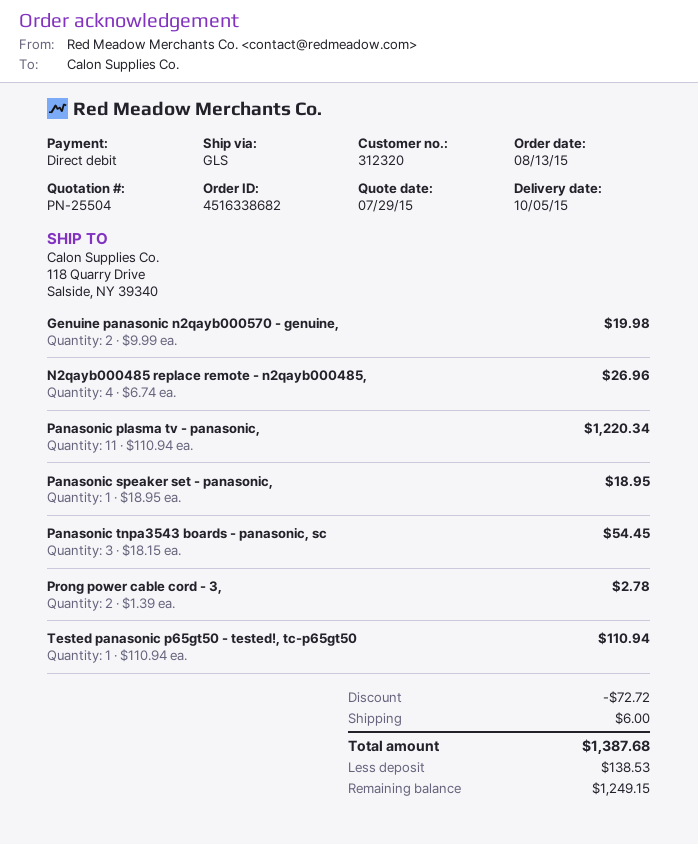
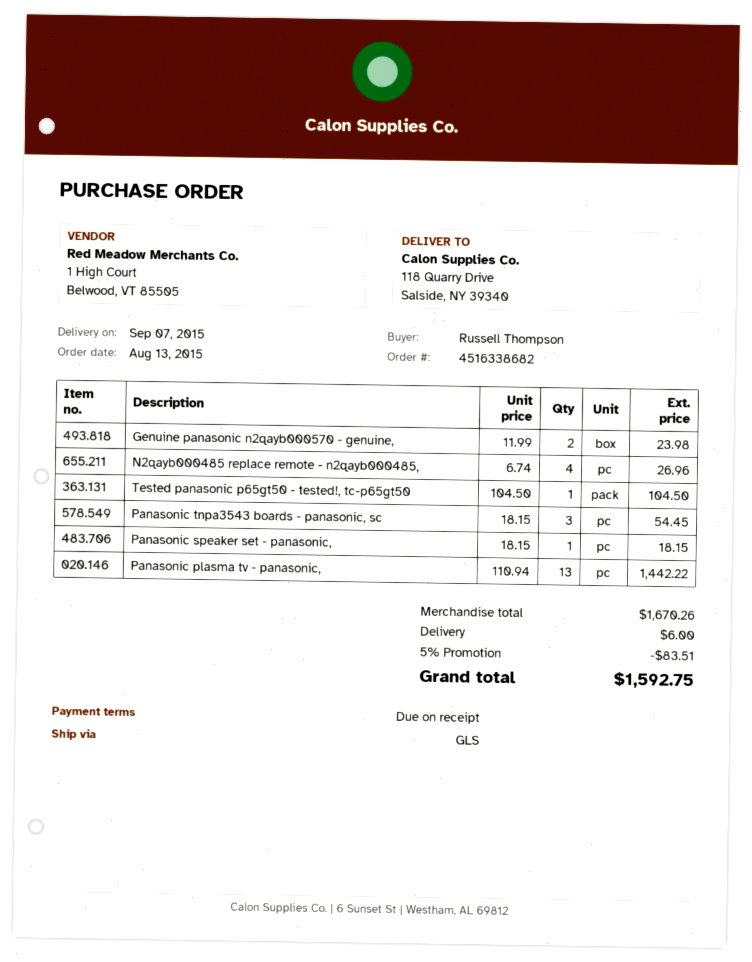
delivery date: 2015-10-05 -> 2015-09-07
Genuine panasonic n2qayb000570 - genuine,: 2 x 9.99 = 19.98 -> 2 x 11.99 = 23.98
Panasonic plasma tv - panasonic,: 11 x 110.94 = 1220.34 -> 13 x 110.94 = 1442.22
Panasonic speaker set - panasonic,: 1 x 18.95 = 18.95 -> 1 x 18.15 = 18.15
Prong power cable cord - 3,: 2 x 1.39 = 2.78 -> none
Tested panasonic p65gt50 - tested!, tc-p65gt50: 1 x 110.94 = 110.94 -> 1 x 104.50 = 104.50
discount: 72.72 -> 83.51
total: 1387.68 -> 1592.75

